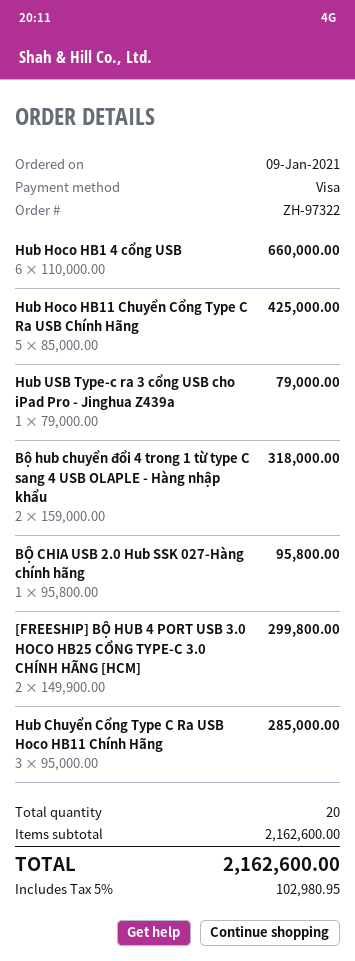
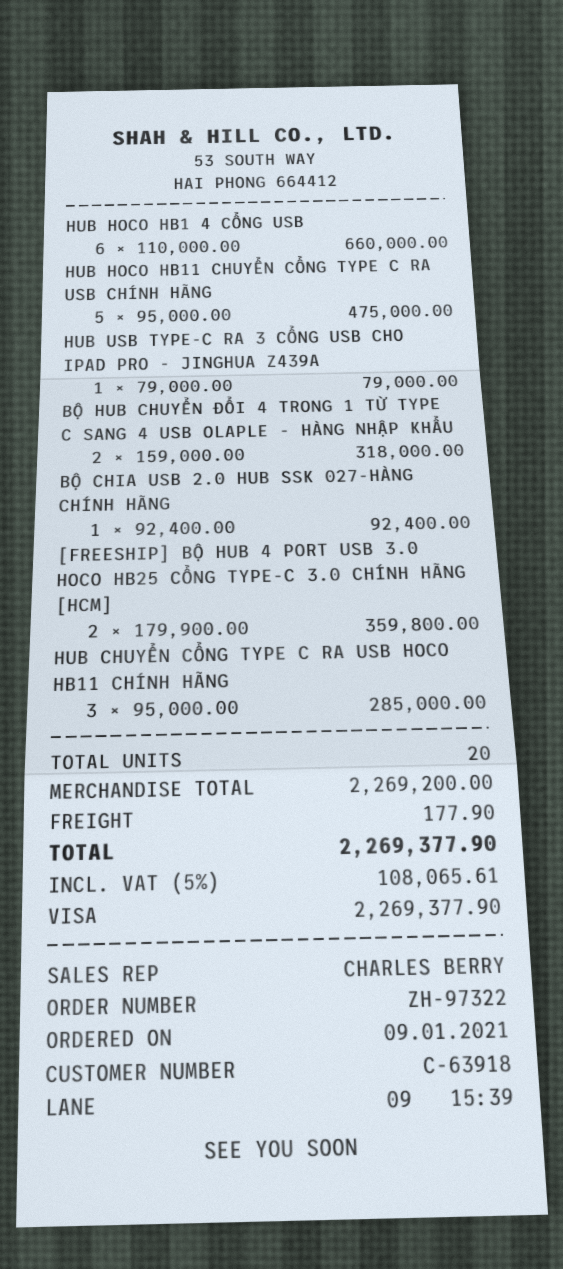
Hub Hoco HB11 Chuyển Cổng Type C Ra USB Chính Hãng: 5 x 85000.00 = 425000.00 -> 5 x 95000.00 = 475000.00
BỘ CHIA USB 2.0 Hub SSK 027-Hàng chính hãng: 1 x 95800.00 = 95800.00 -> 1 x 92400.00 = 92400.00
[FREESHIP] BỘ HUB 4 PORT USB 3.0 HOCO HB25 CỔNG TYPE-C 3.0 CHÍNH HÃNG [HCM]: 2 x 149900.00 = 299800.00 -> 2 x 179900.00 = 359800.00
subtotal: 2162600.00 -> 2269200.00
shipping: none -> 177.90
tax: 5% = 102980.95 -> 5% = 108065.61
total: 2162600.00 -> 2269377.90

